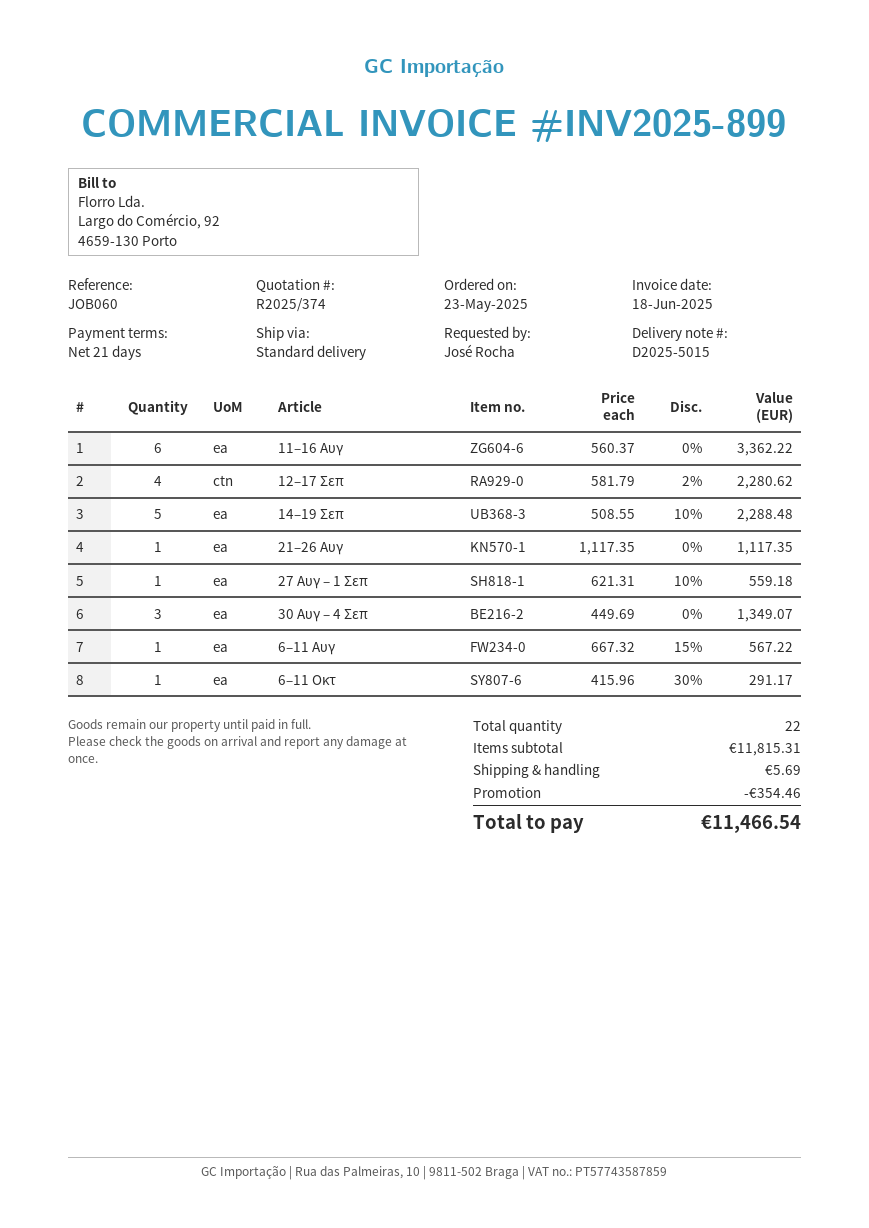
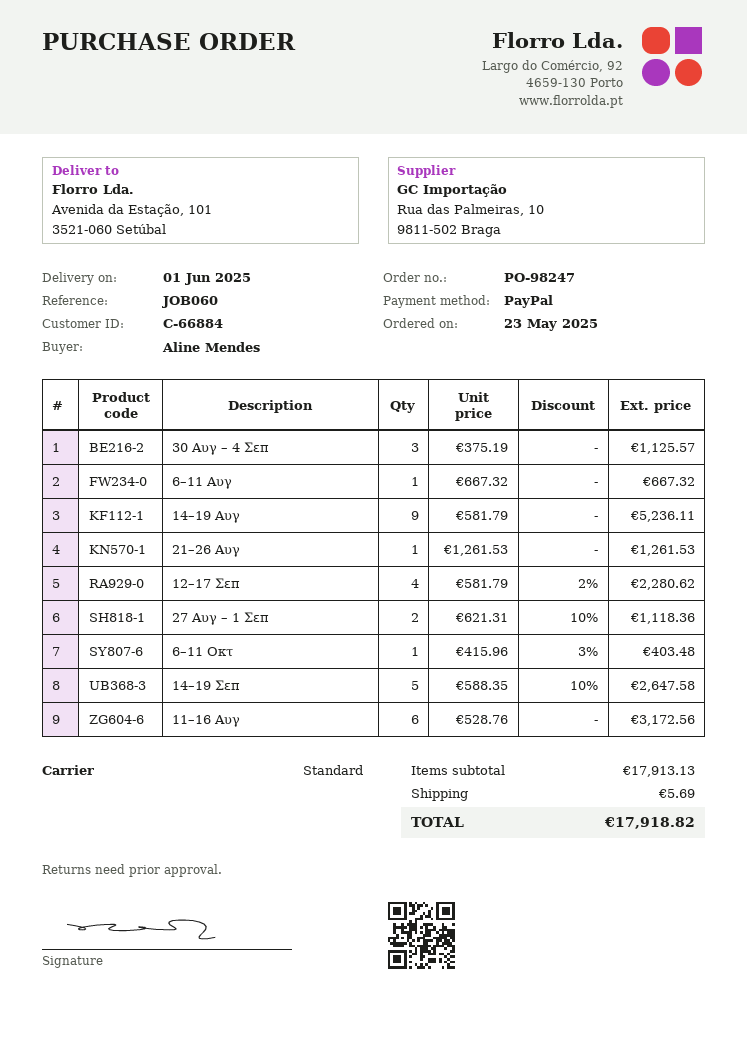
ordered by: José Rocha -> Aline Mendes
11–16 Αυγ: 6 x 560.37 = 3362.22 -> 6 x 528.76 = 3172.56
14–19 Σεπ: 5 x 508.55 - 10% = 2288.48 -> 5 x 588.35 - 10% = 2647.58
21–26 Αυγ: 1 x 1117.35 = 1117.35 -> 1 x 1261.53 = 1261.53
27 Αυγ – 1 Σεπ: 1 x 621.31 - 10% = 559.18 -> 2 x 621.31 - 10% = 1118.36
30 Αυγ – 4 Σεπ: 3 x 449.69 = 1349.07 -> 3 x 375.19 = 1125.57
6–11 Αυγ: 1 x 667.32 - 15% = 567.22 -> 1 x 667.32 = 667.32
6–11 Οκτ: 1 x 415.96 - 30% = 291.17 -> 1 x 415.96 - 3% = 403.48
14–19 Αυγ: none -> 9 x 581.79 = 5236.11
subtotal: 11815.31 -> 17913.13
discount: 354.46 -> none
total: 11466.54 -> 17918.82

